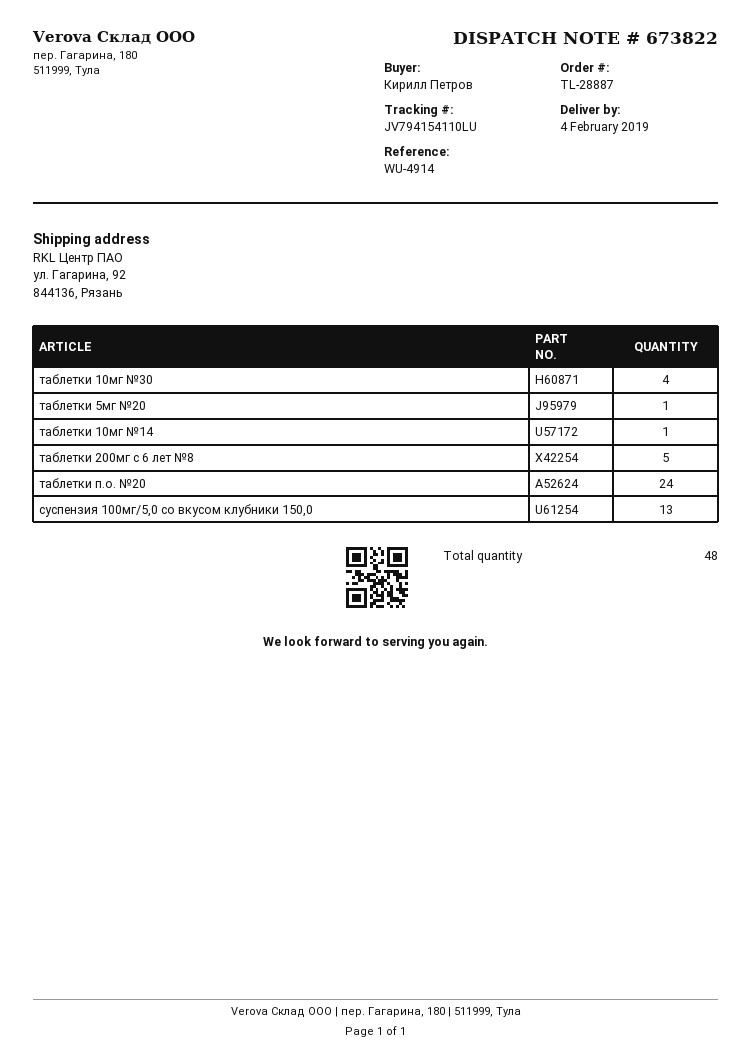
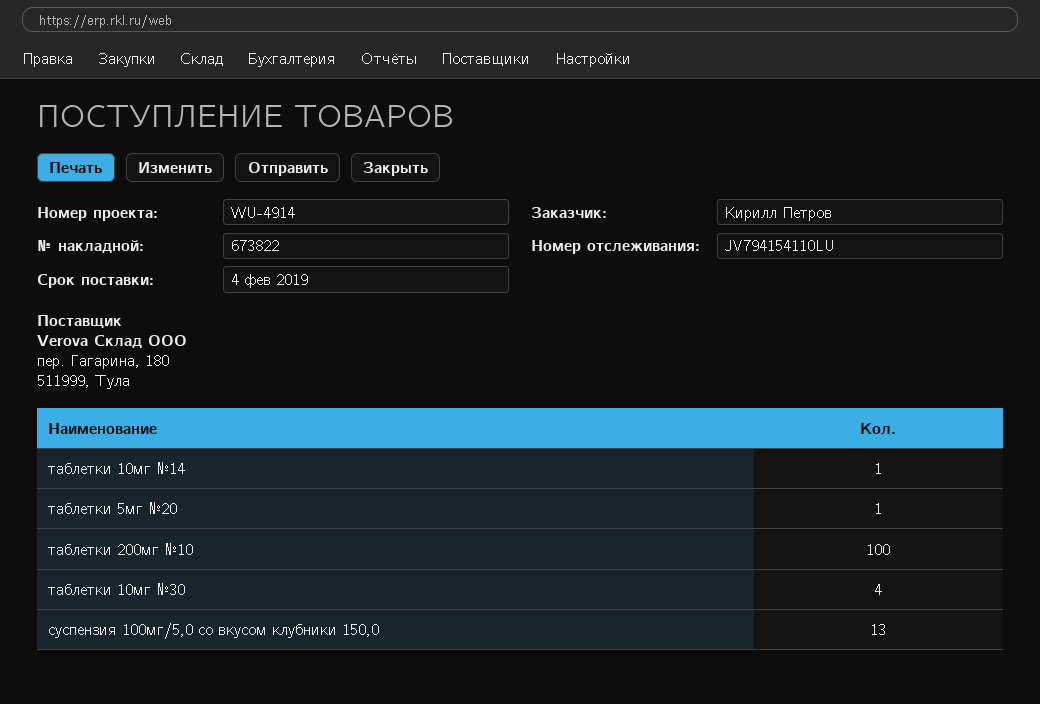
таблетки 200мг с 6 лет №8: 5 -> none
таблетки п.о. №20: 24 -> none
таблетки 200мг №10: none -> 100

